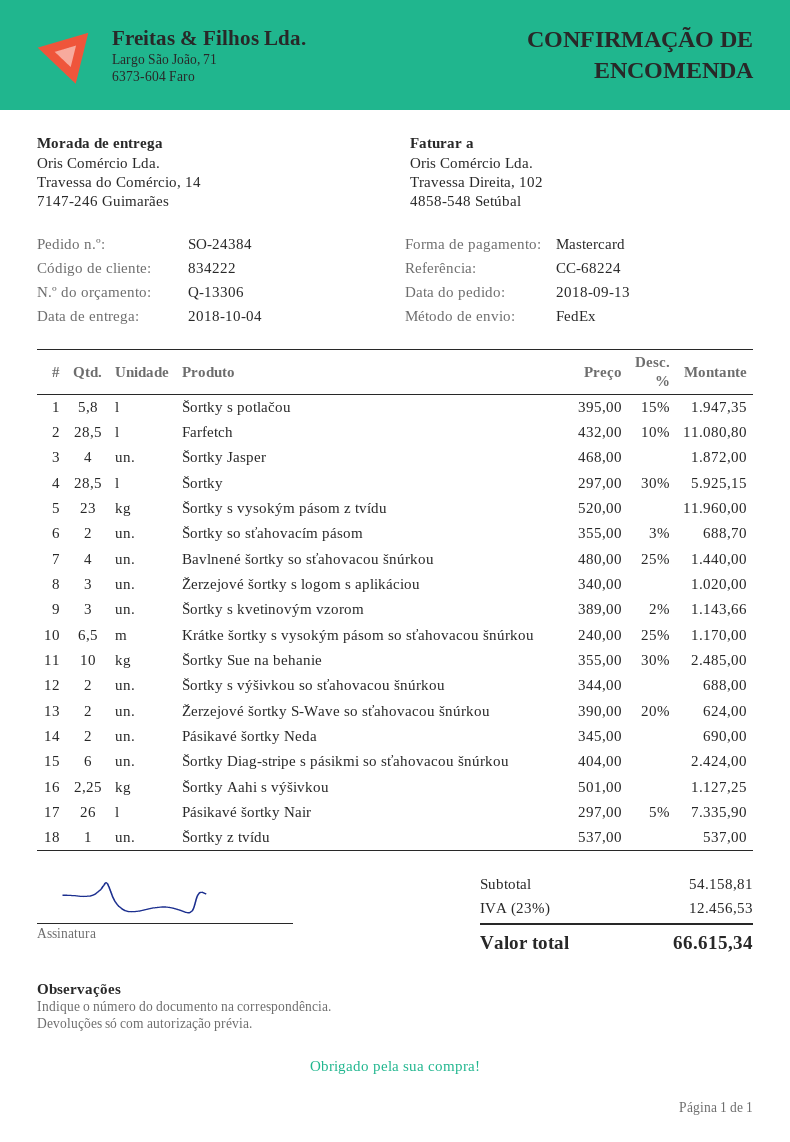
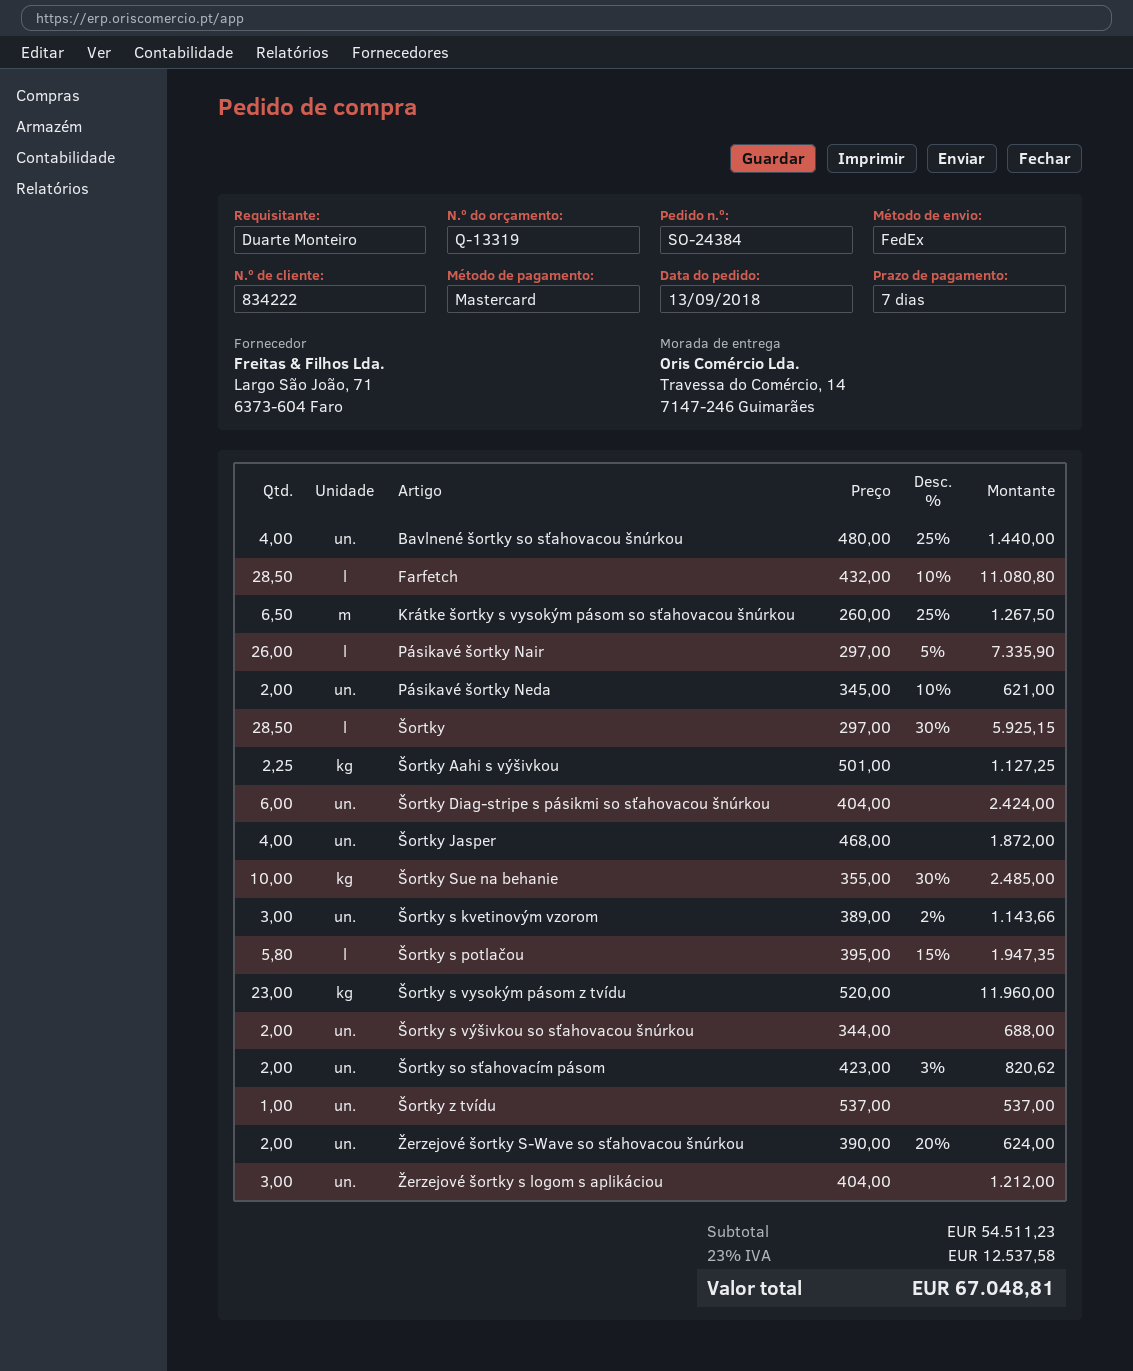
quote number: Q-13306 -> Q-13319
Šortky so sťahovacím pásom: 2 x 355.00 - 3% = 688.70 -> 2 x 423.00 - 3% = 820.62
Žerzejové šortky s logom s aplikáciou: 3 x 340.00 = 1020.00 -> 3 x 404.00 = 1212.00
Krátke šortky s vysokým pásom so sťahovacou šnúrkou: 6.5 x 240.00 - 25% = 1170.00 -> 6.5 x 260.00 - 25% = 1267.50
Pásikavé šortky Neda: 2 x 345.00 = 690.00 -> 2 x 345.00 - 10% = 621.00
subtotal: 54158.81 -> 54511.23
tax: 23% = 12456.53 -> 23% = 12537.58
total: 66615.34 -> 67048.81

